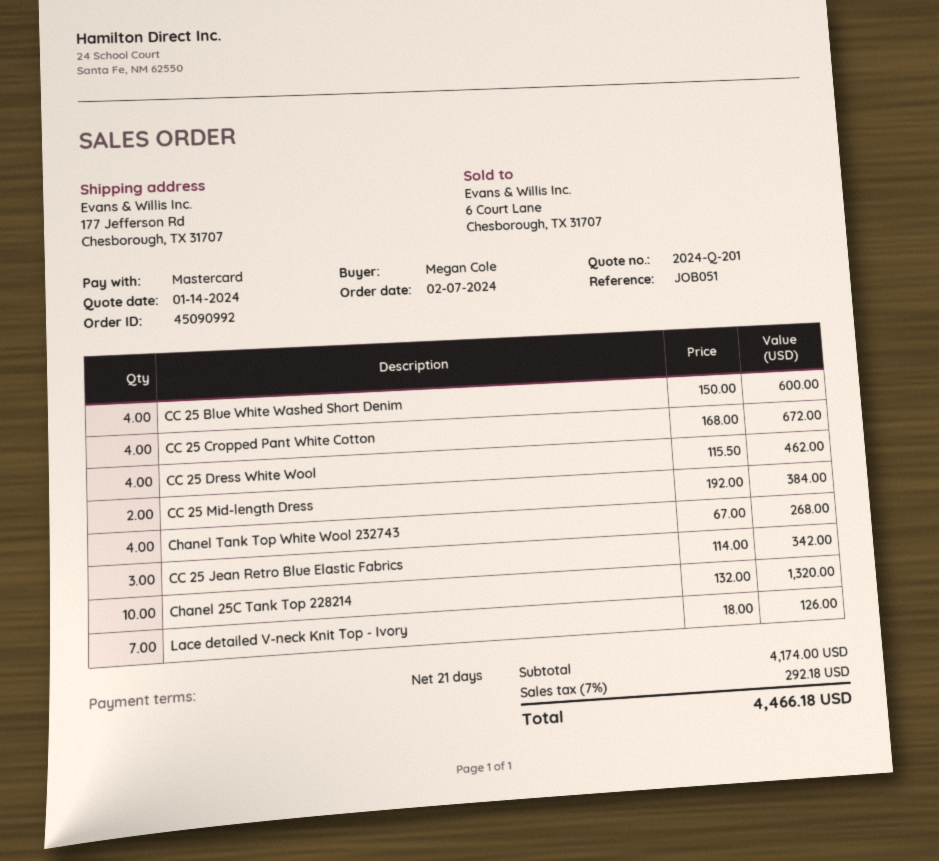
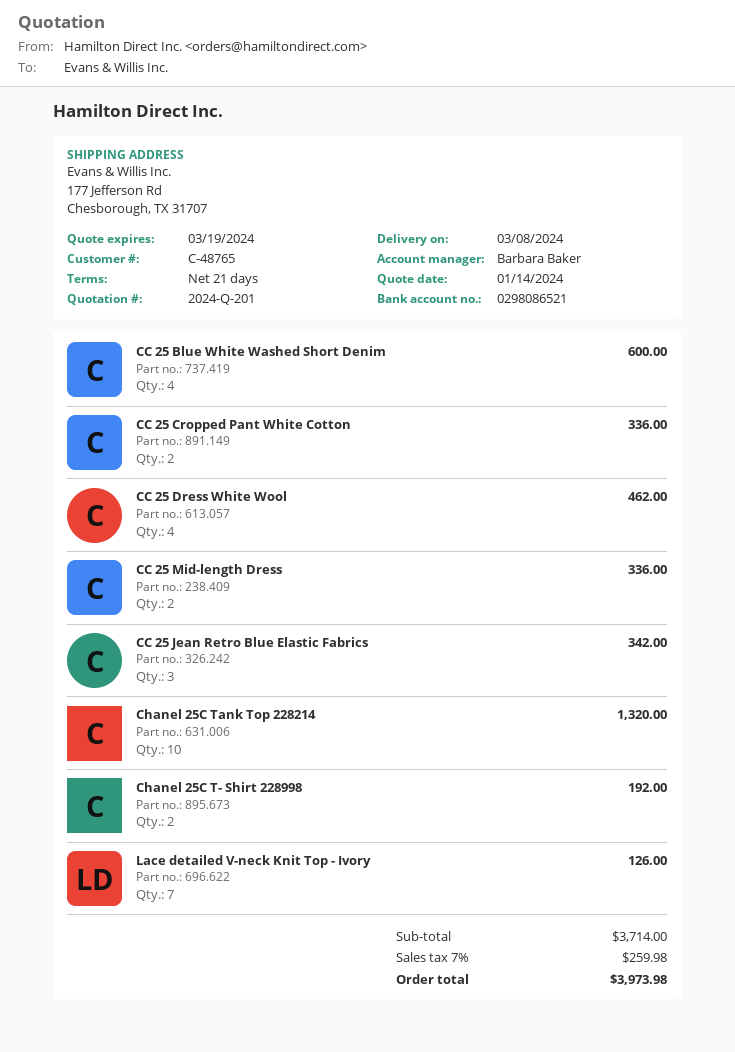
CC 25 Cropped Pant White Cotton: 4 for 672.00 -> 2 for 336.00
CC 25 Mid-length Dress: 2 for 384.00 -> 2 for 336.00
Chanel Tank Top White Wool 232743: 4 for 268.00 -> none
Chanel 25C T- Shirt 228998: none -> 2 for 192.00
subtotal: 4174.00 -> 3714.00
tax: 7% = 292.18 -> 7% = 259.98
total: 4466.18 -> 3973.98

